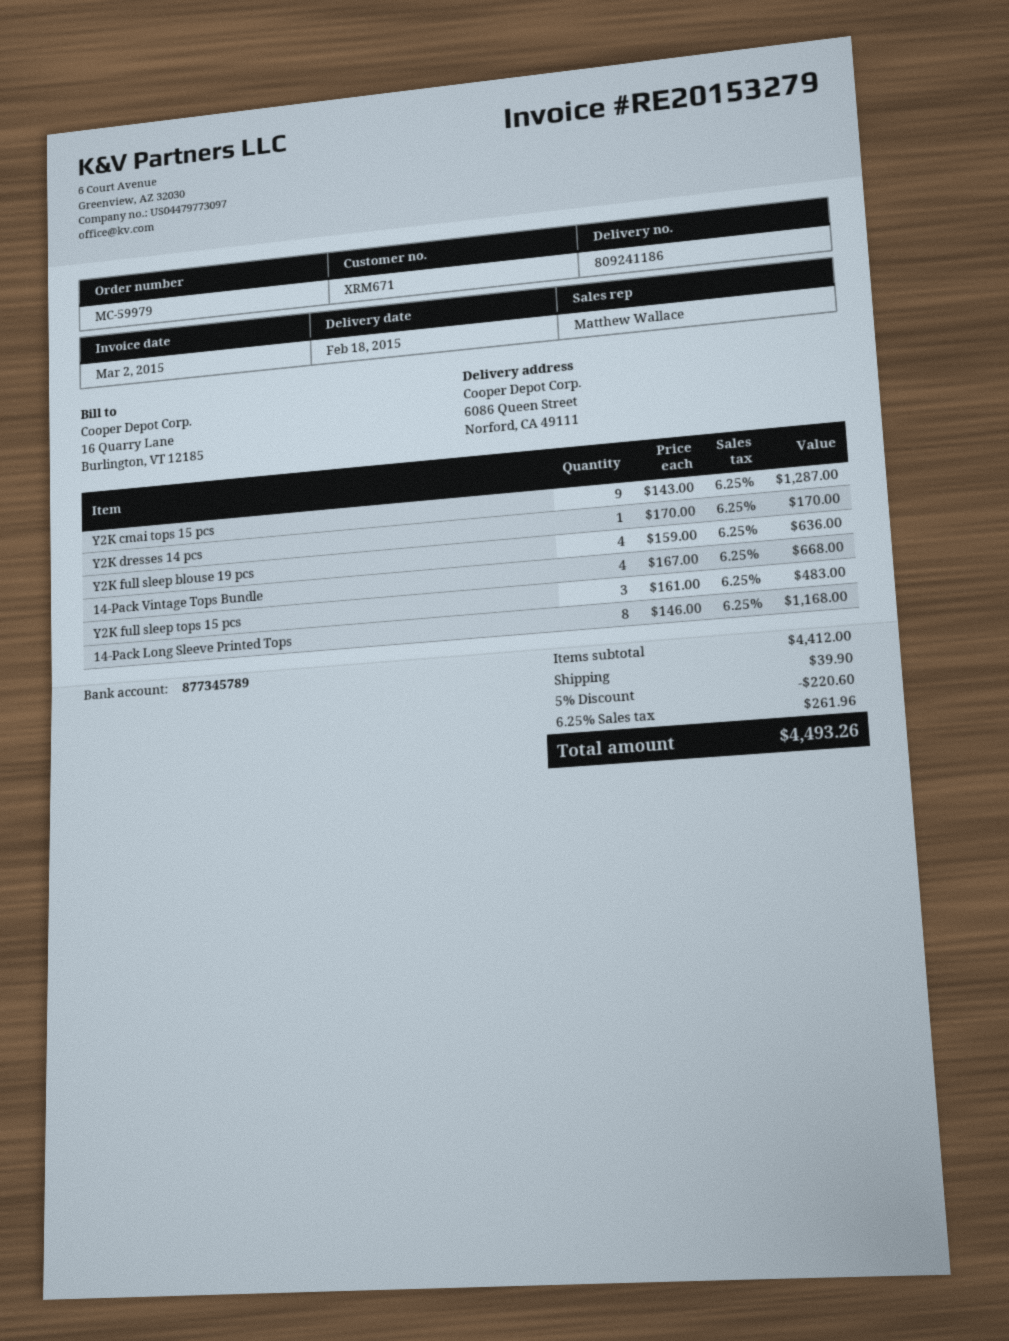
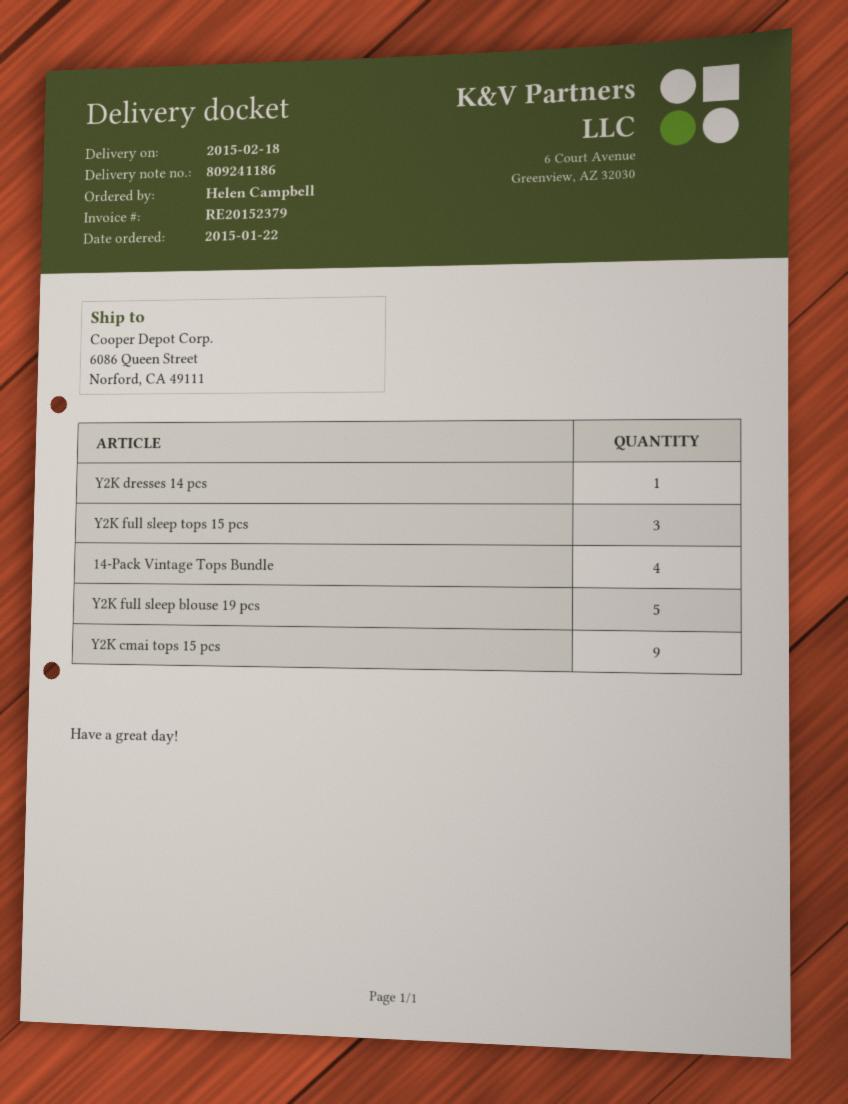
invoice number: RE20153279 -> RE20152379
Y2K full sleep blouse 19 pcs: 4 -> 5
14-Pack Long Sleeve Printed Tops: 8 -> none

